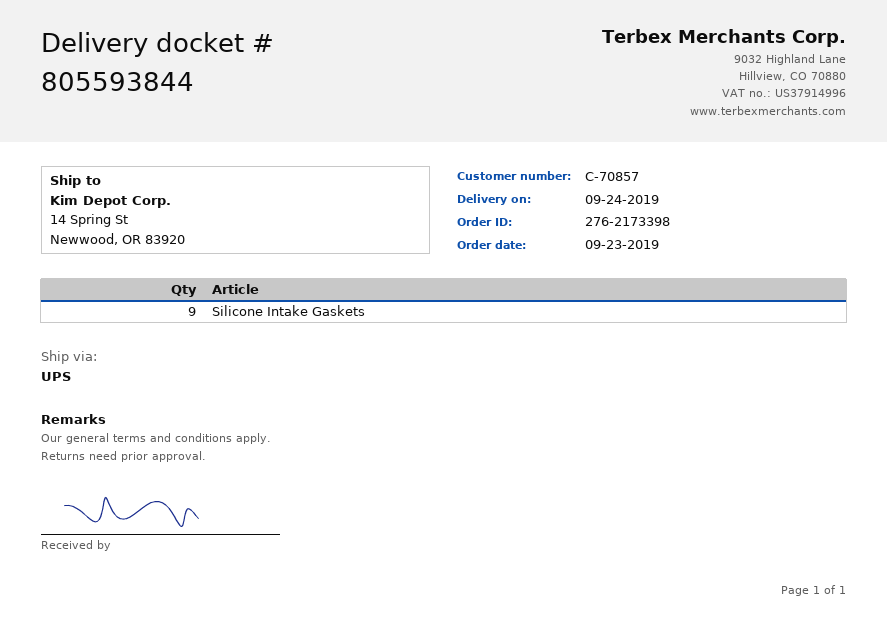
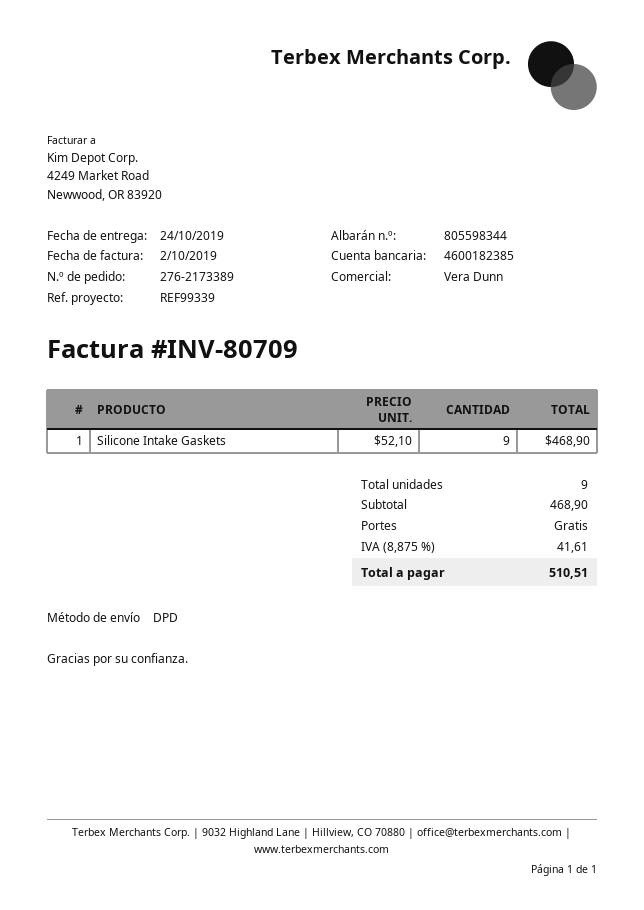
order number: 276-2173398 -> 276-2173389
delivery note number: 805593844 -> 805598344
delivery date: 2019-09-24 -> 2019-10-24
shipping method: UPS -> DPD

